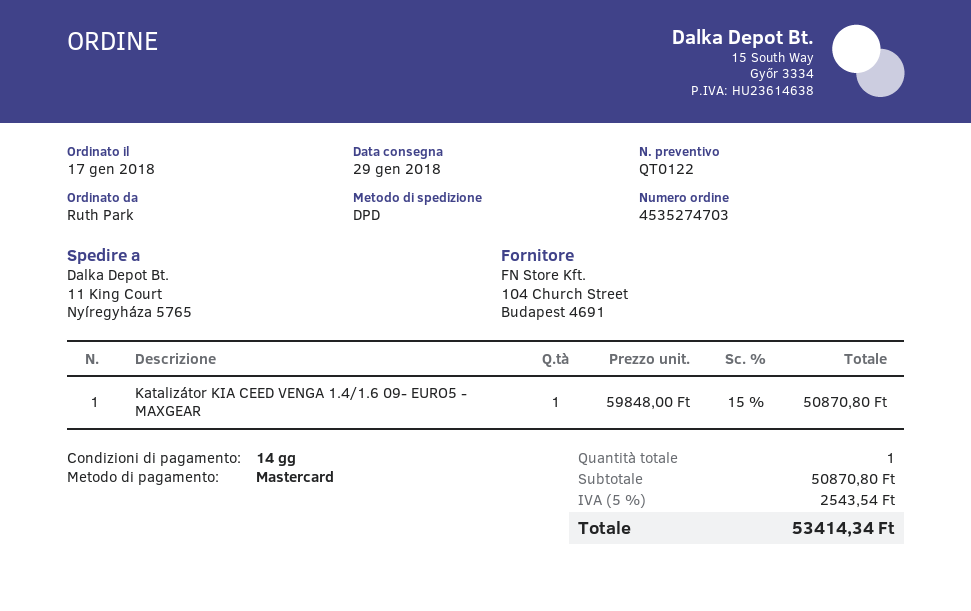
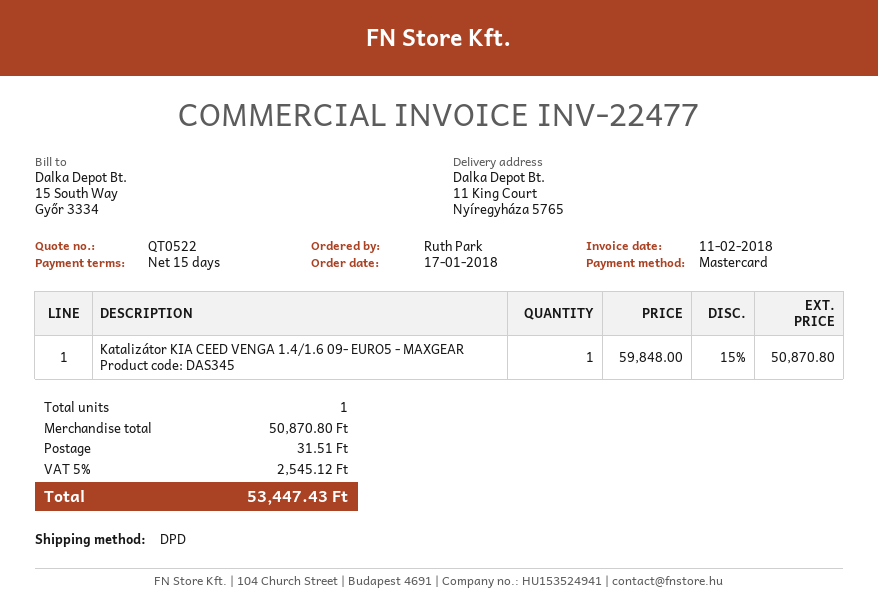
quote number: QT0122 -> QT0522
payment terms: 14 days -> 15 days
shipping: none -> 31.51
tax: 5% = 2543.54 -> 5% = 2545.12
total: 53414.34 -> 53447.43

